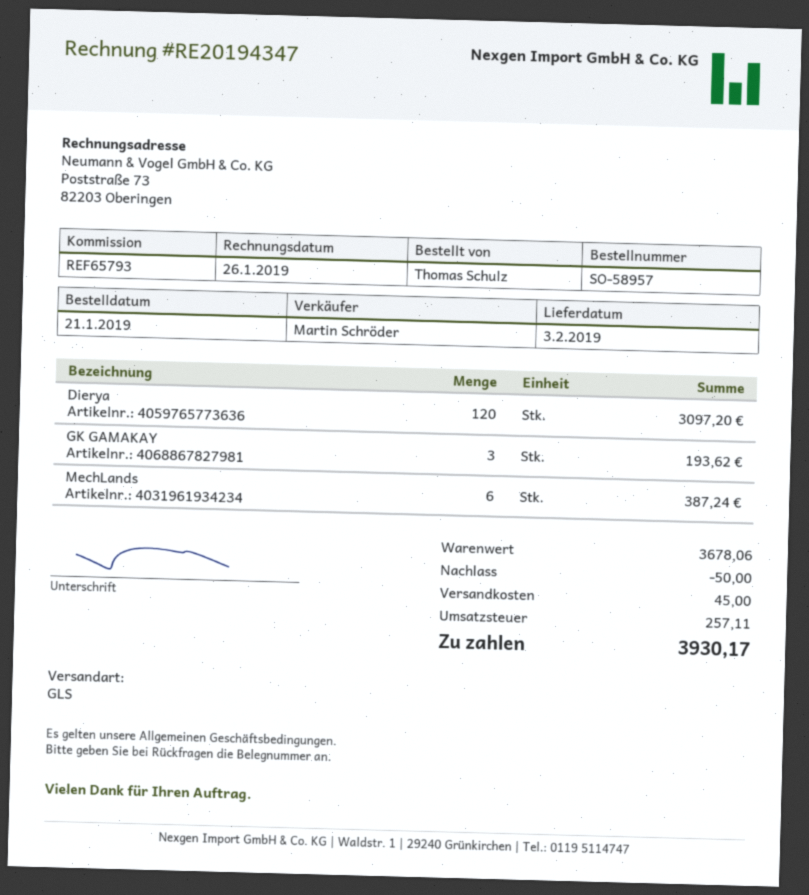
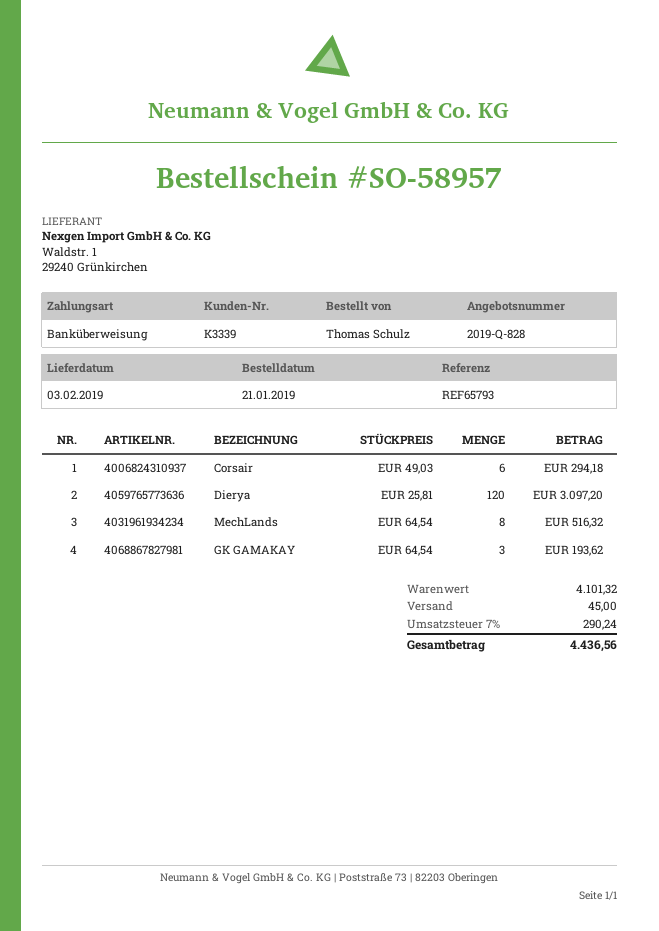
MechLands: 6 for 387.24 -> 8 for 516.32
Corsair: none -> 6 for 294.18
subtotal: 3678.06 -> 4101.32
discount: 50.00 -> none
tax: 257.11 -> 290.24
total: 3930.17 -> 4436.56

